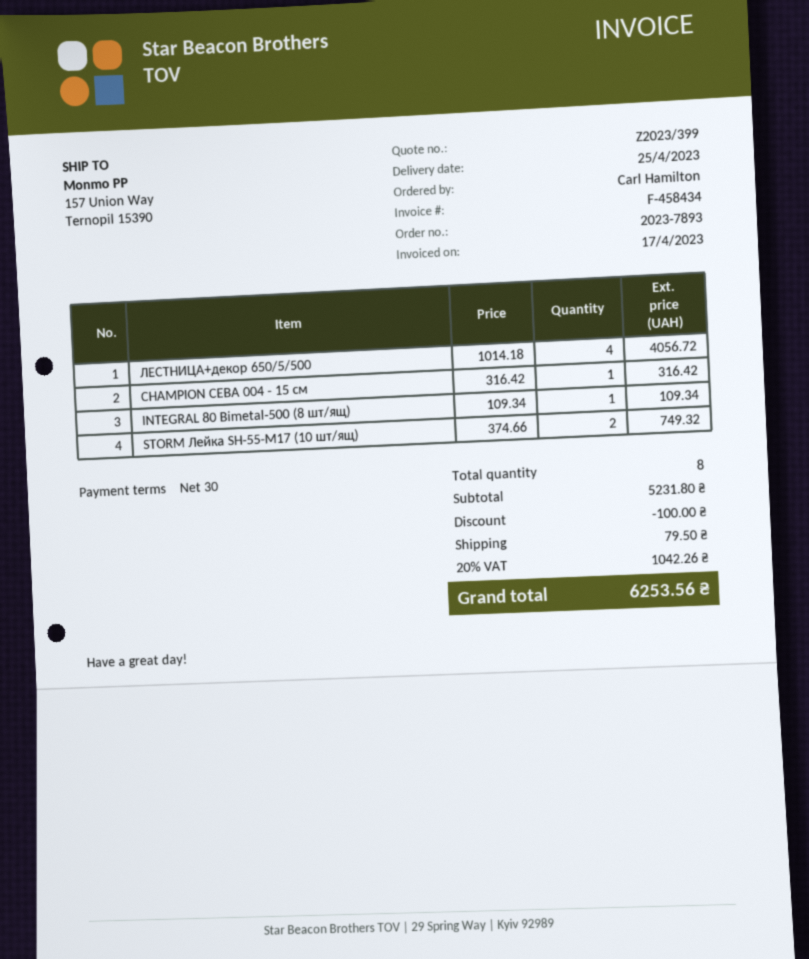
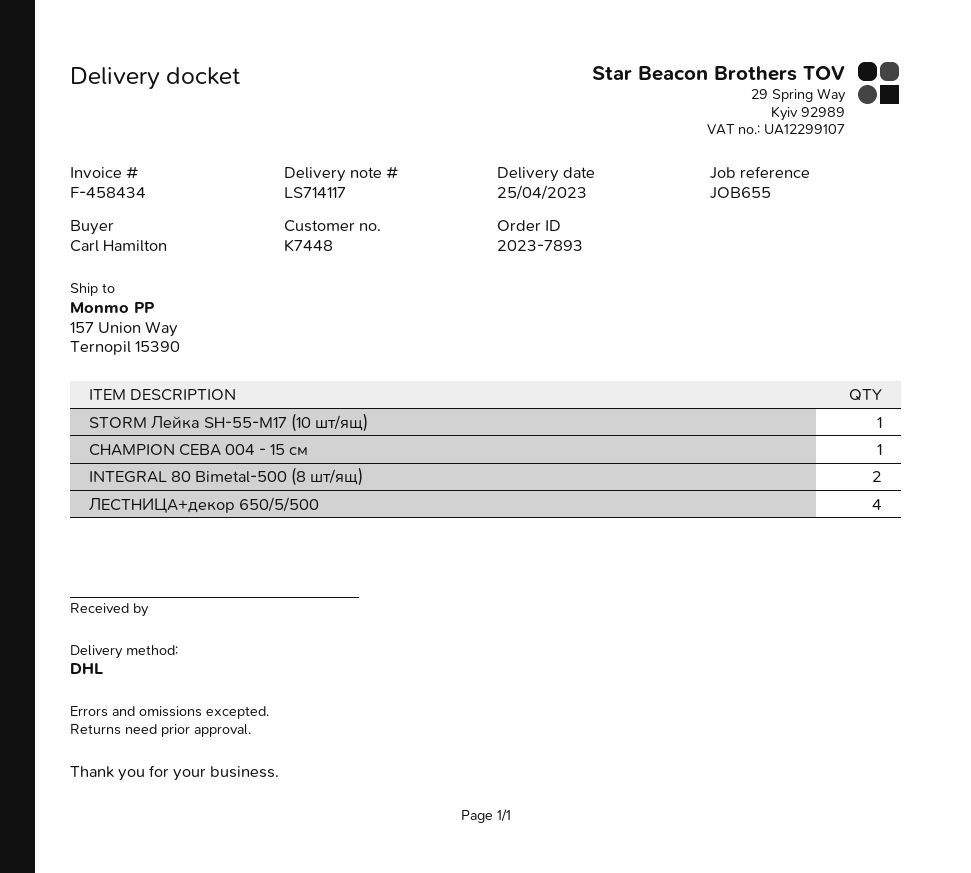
INTEGRAL 80 Bimetal-500 (8 шт/ящ): 1 -> 2
STORM Лейка SH-55-M17 (10 шт/ящ): 2 -> 1

